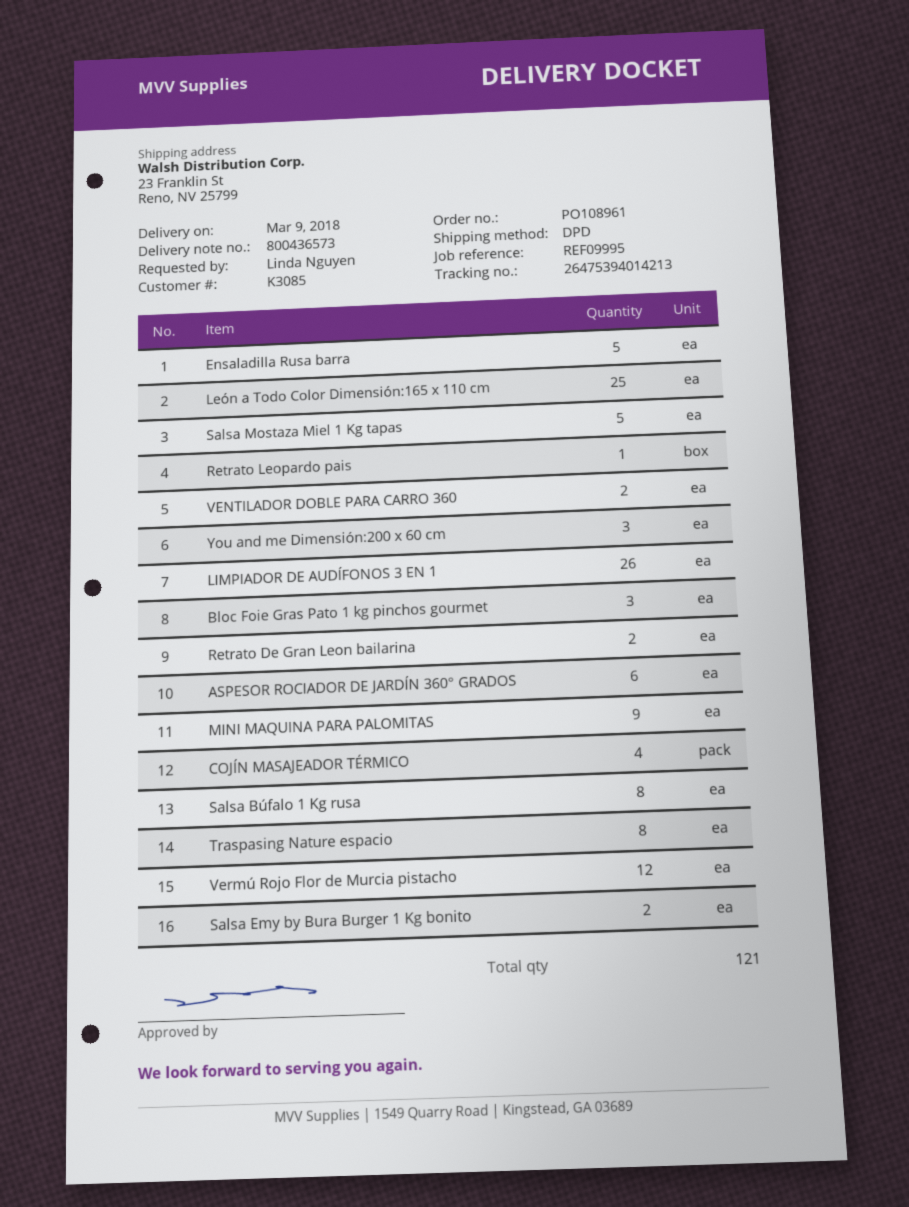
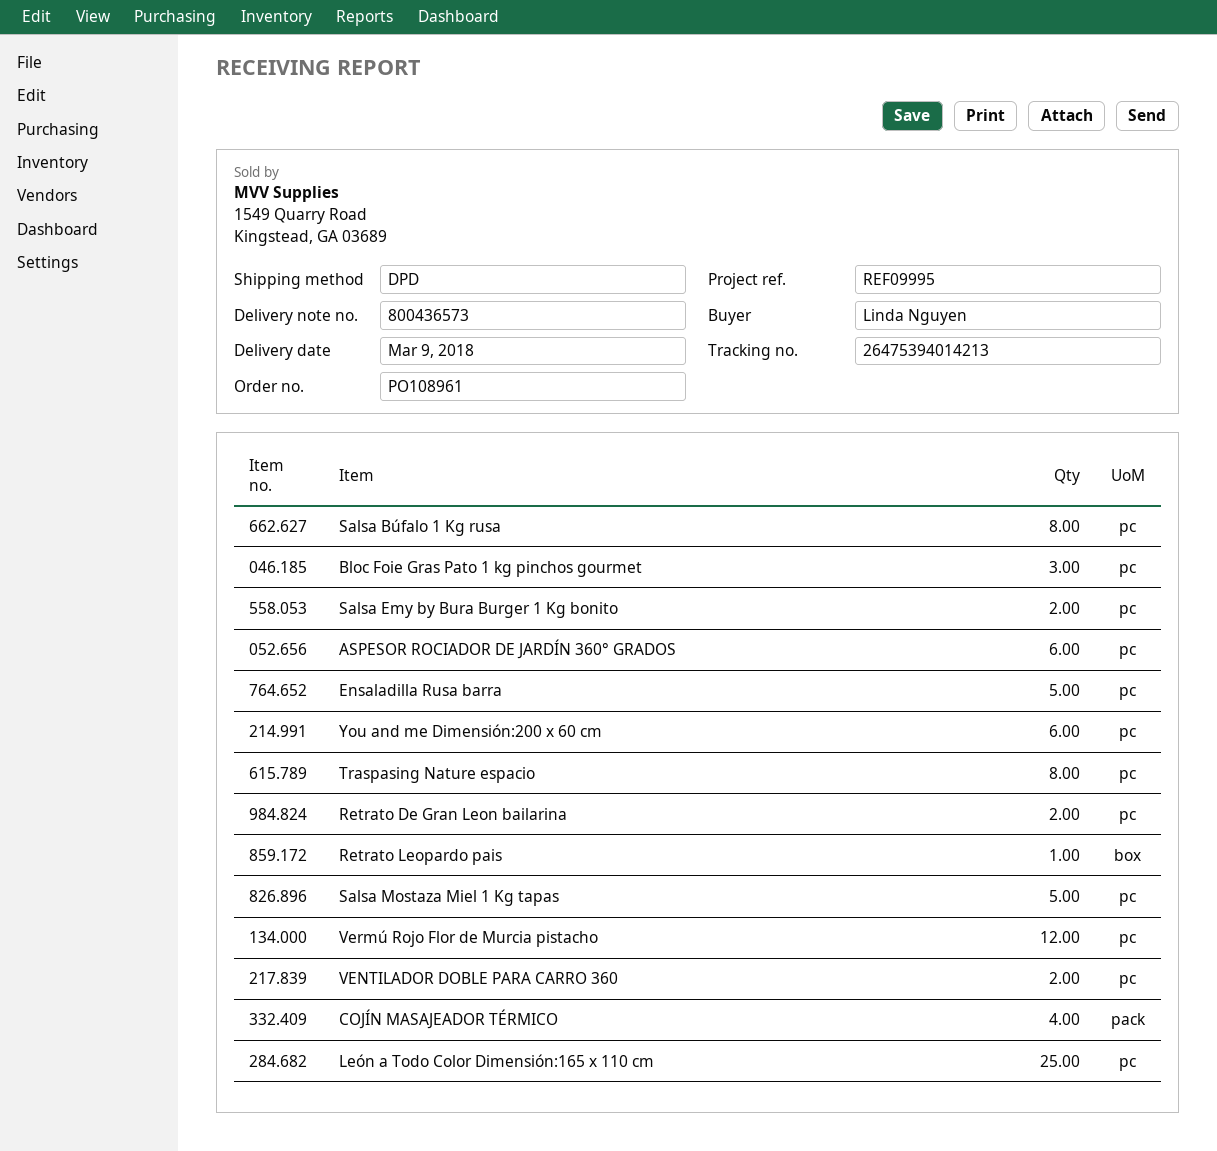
You and me Dimensión:200 x 60 cm: 3 -> 6
LIMPIADOR DE AUDÍFONOS 3 EN 1: 26 -> none
MINI MAQUINA PARA PALOMITAS: 9 -> none

